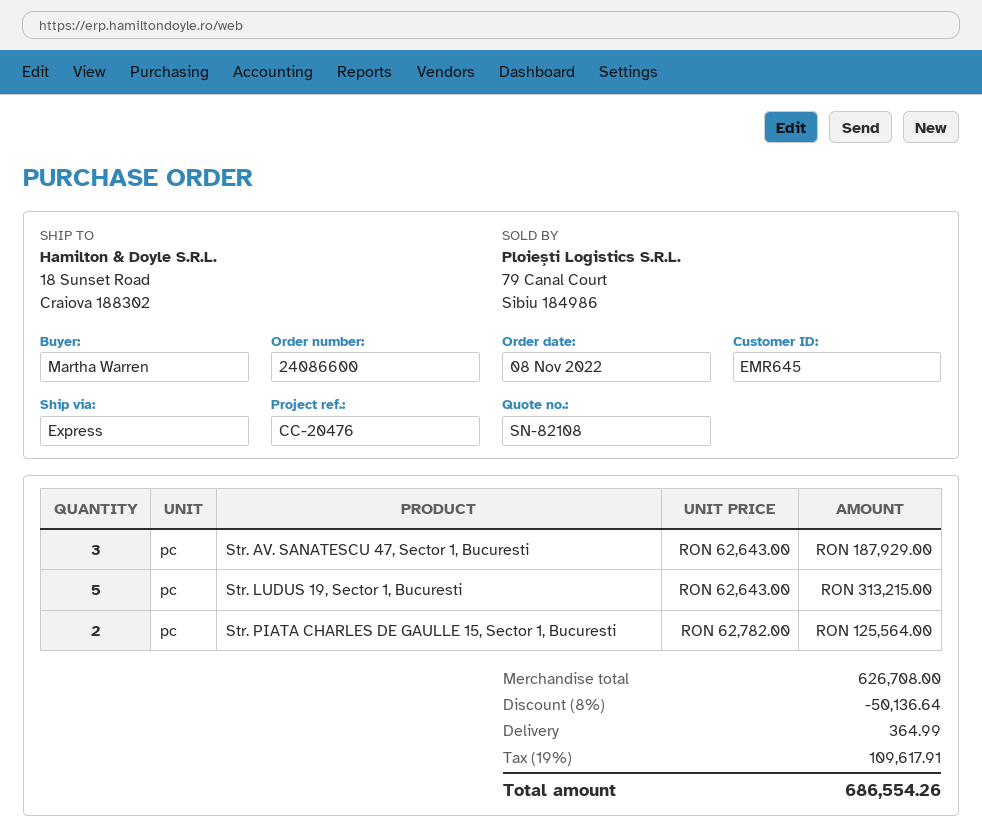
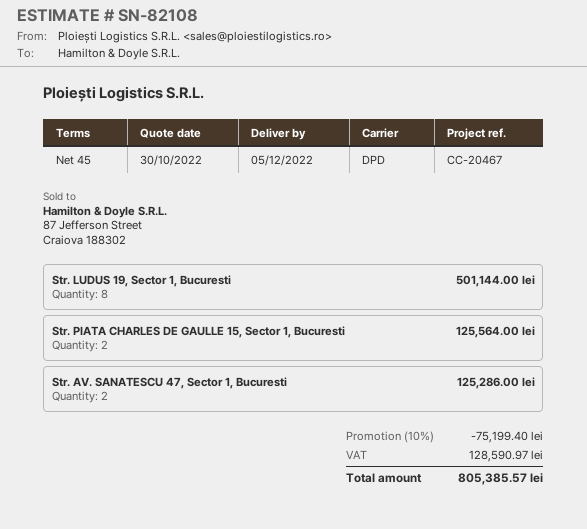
reference: CC-20476 -> CC-20467
shipping method: express -> DPD
Str. AV. SANATESCU 47, Sector 1, Bucuresti: 3 for 187929.00 -> 2 for 125286.00
Str. LUDUS 19, Sector 1, Bucuresti: 5 for 313215.00 -> 8 for 501144.00
discount: 8% = 50136.64 -> 10% = 75199.40
shipping: 364.99 -> none
tax: 109617.91 -> 128590.97
total: 686554.26 -> 805385.57

